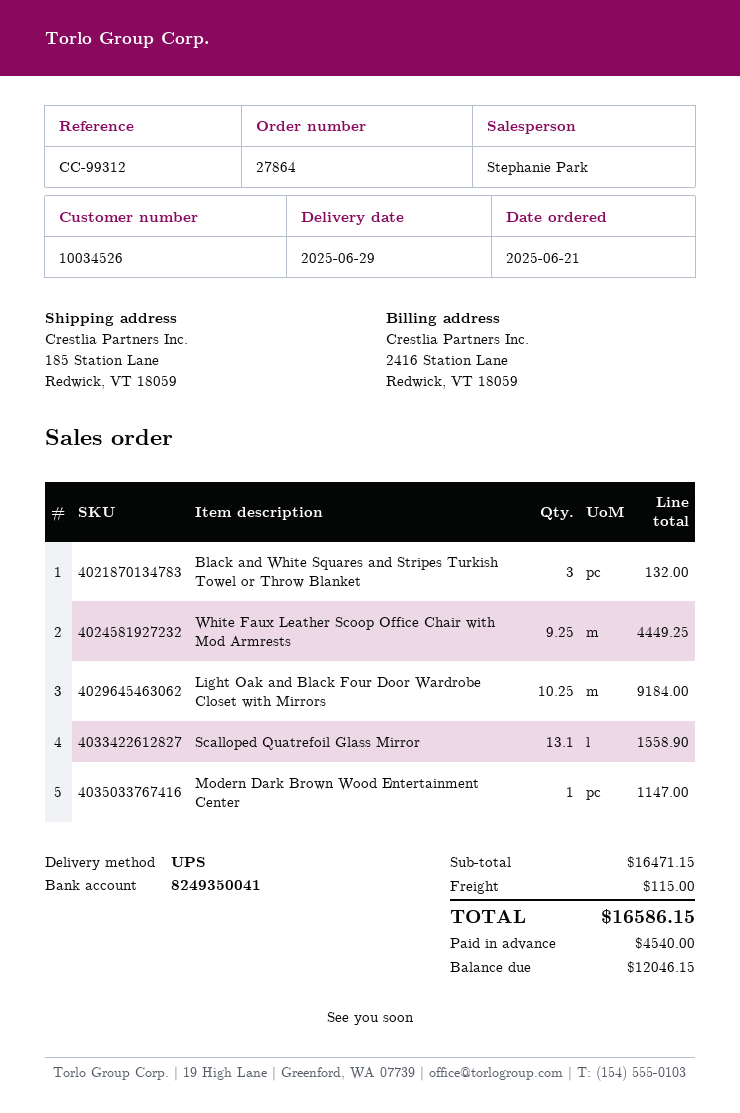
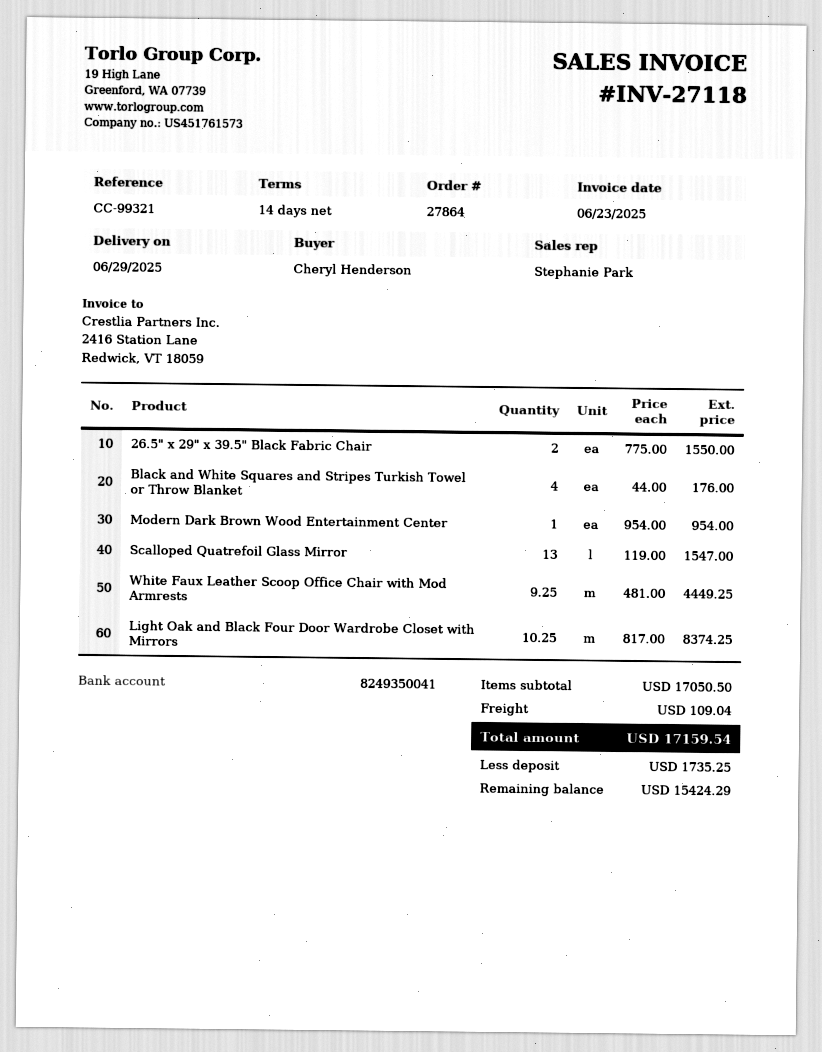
reference: CC-99312 -> CC-99321
Black and White Squares and Stripes Turkish Towel or Throw Blanket: 3 for 132.00 -> 4 for 176.00
Light Oak and Black Four Door Wardrobe Closet with Mirrors: 10.25 for 9184.00 -> 10.25 for 8374.25
Scalloped Quatrefoil Glass Mirror: 13.1 for 1558.90 -> 13 for 1547.00
Modern Dark Brown Wood Entertainment Center: 1 for 1147.00 -> 1 for 954.00
26.5" x 29" x 39.5" Black Fabric Chair: none -> 2 for 1550.00
subtotal: 16471.15 -> 17050.50
shipping: 115.00 -> 109.04
total: 16586.15 -> 17159.54
deposit: 4540.00 -> 1735.25
balance: 12046.15 -> 15424.29

